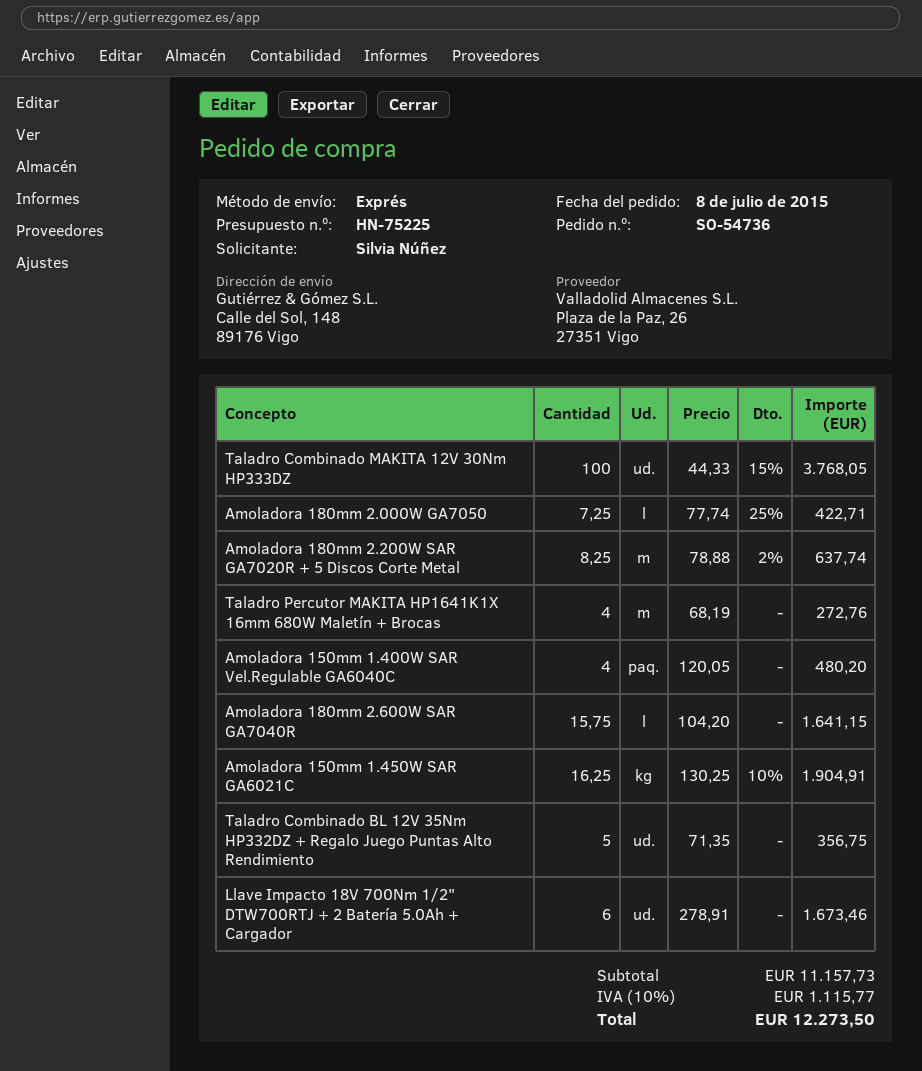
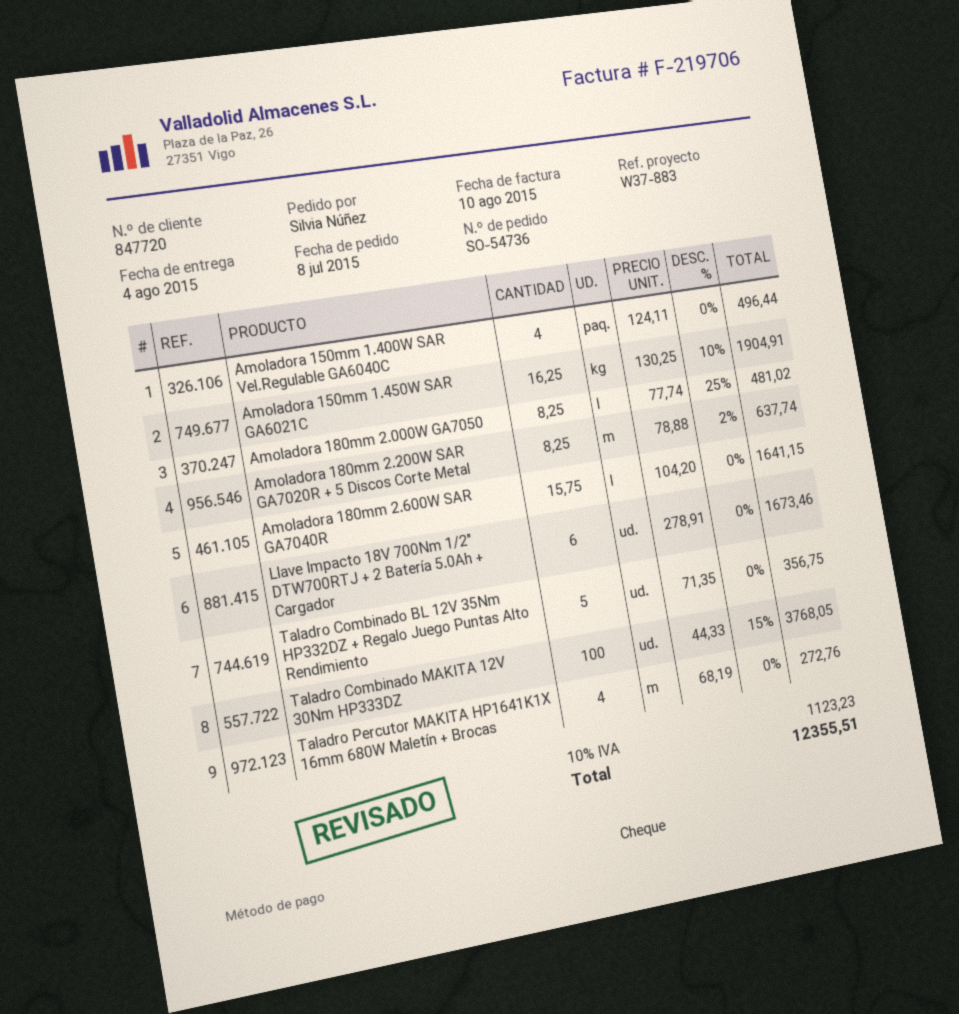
Amoladora 180mm 2.000W GA7050: 7.25 x 77.74 - 25% = 422.71 -> 8.25 x 77.74 - 25% = 481.02
Amoladora 150mm 1.400W SAR Vel.Regulable GA6040C: 4 x 120.05 = 480.20 -> 4 x 124.11 = 496.44
tax: 10% = 1115.77 -> 10% = 1123.23
total: 12273.50 -> 12355.51

